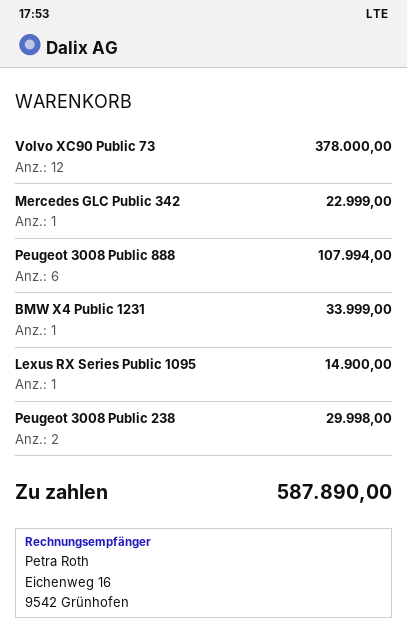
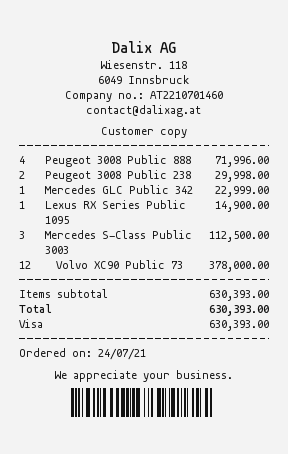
Peugeot 3008 Public 888: 6 for 107994.00 -> 4 for 71996.00
BMW X4 Public 1231: 1 for 33999.00 -> none
Mercedes S-Class Public 3003: none -> 3 for 112500.00
total: 587890.00 -> 630393.00

